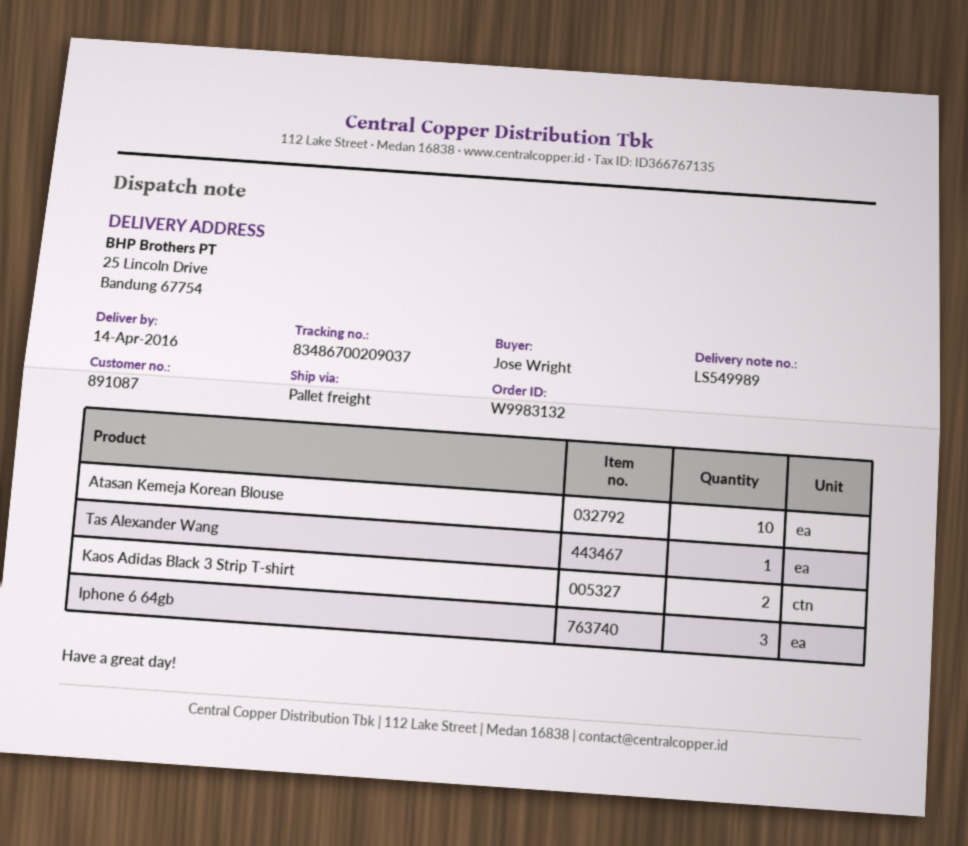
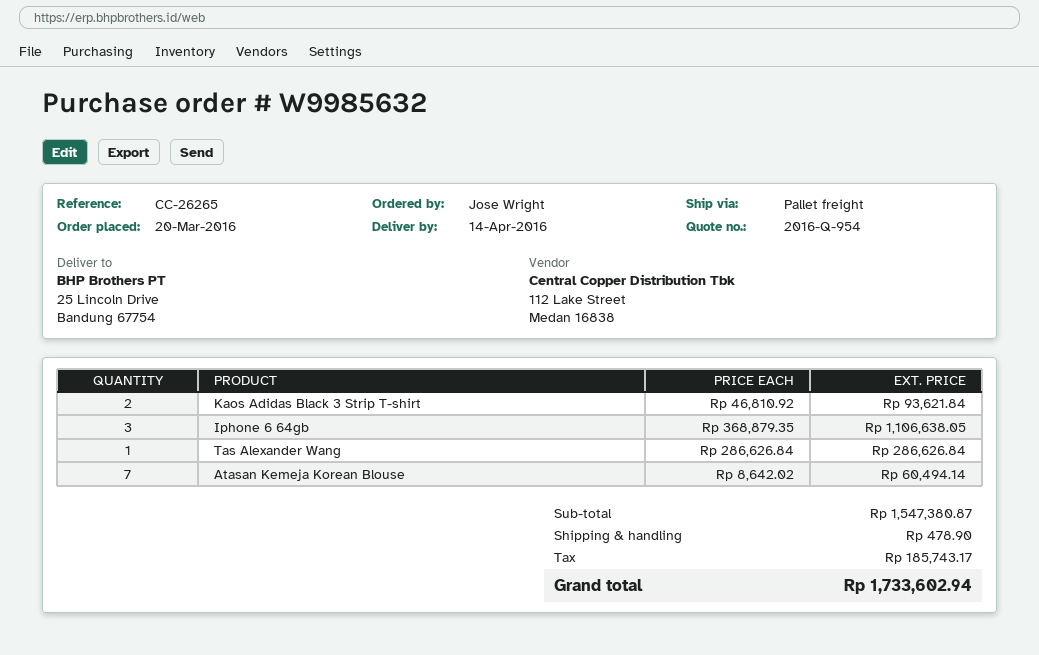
order number: W9983132 -> W9985632
Atasan Kemeja Korean Blouse: 10 -> 7

